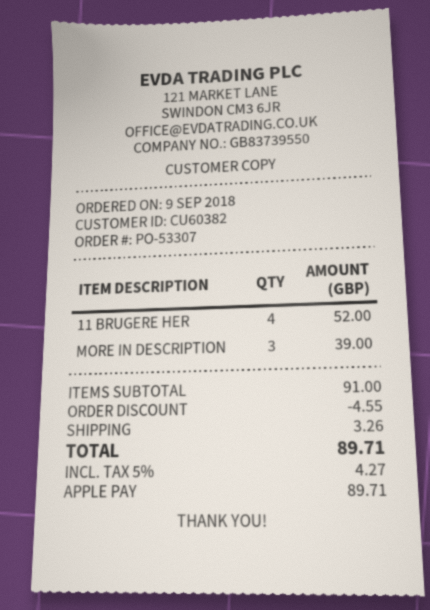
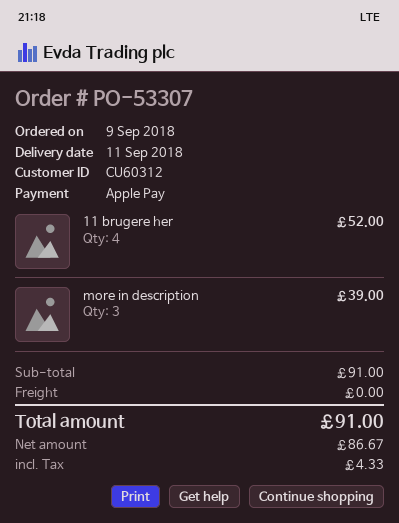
customer number: CU60382 -> CU60312
discount: 4.55 -> none
shipping: 3.26 -> 0.00
tax: 4.27 -> 4.33
total: 89.71 -> 91.00

